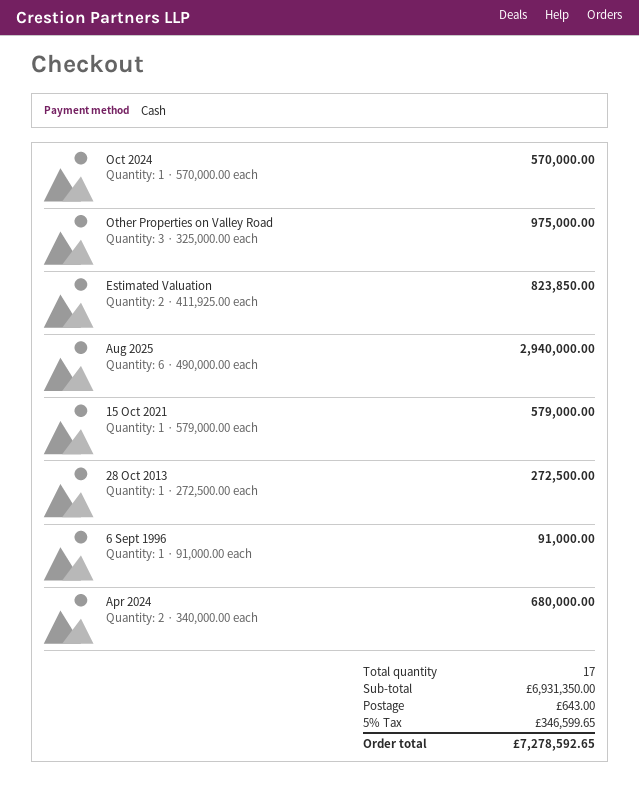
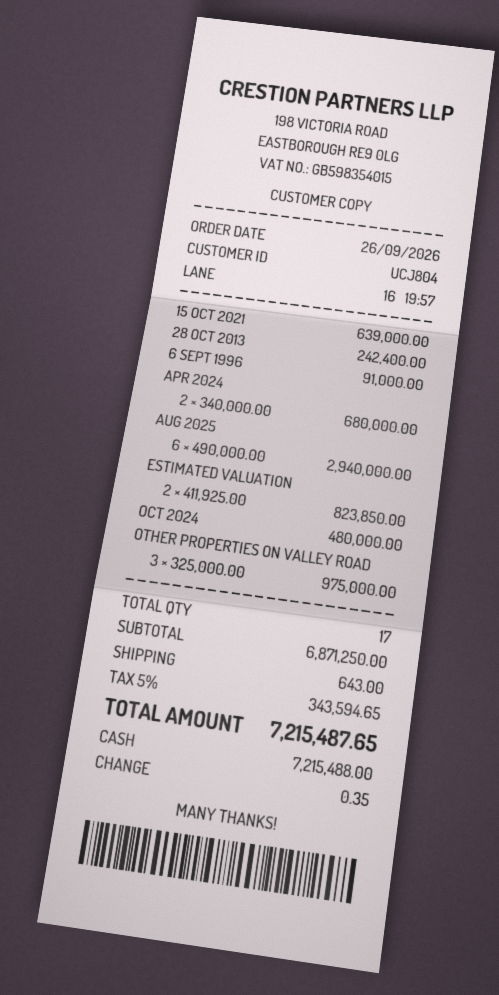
Oct 2024: 1 x 570000.00 = 570000.00 -> 1 x 480000.00 = 480000.00
15 Oct 2021: 1 x 579000.00 = 579000.00 -> 1 x 639000.00 = 639000.00
28 Oct 2013: 1 x 272500.00 = 272500.00 -> 1 x 242400.00 = 242400.00
subtotal: 6931350.00 -> 6871250.00
tax: 5% = 346599.65 -> 5% = 343594.65
total: 7278592.65 -> 7215487.65

